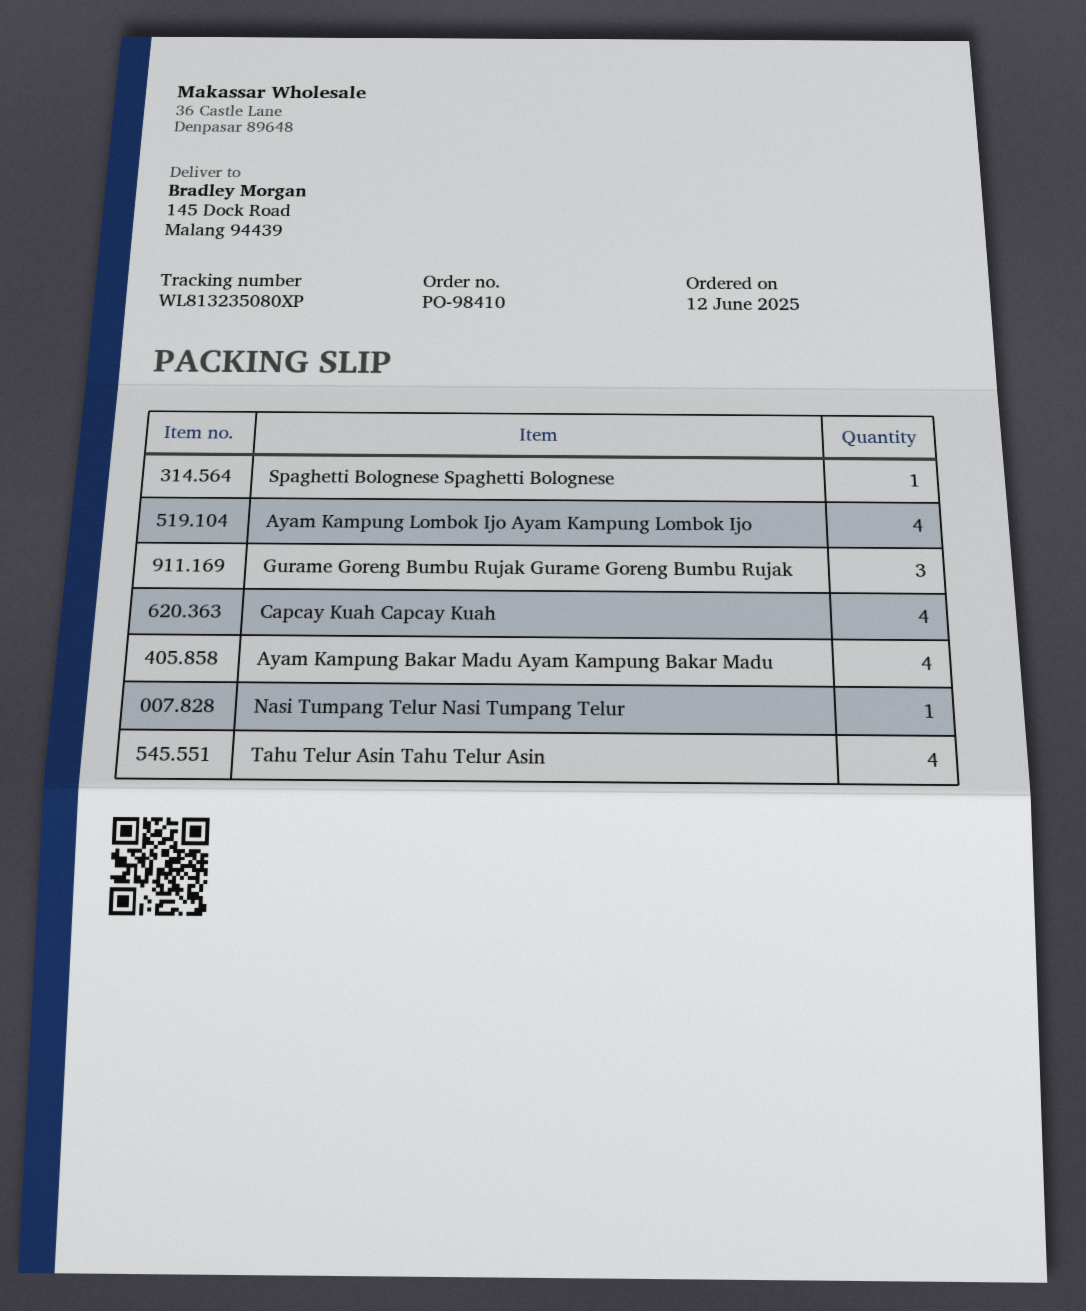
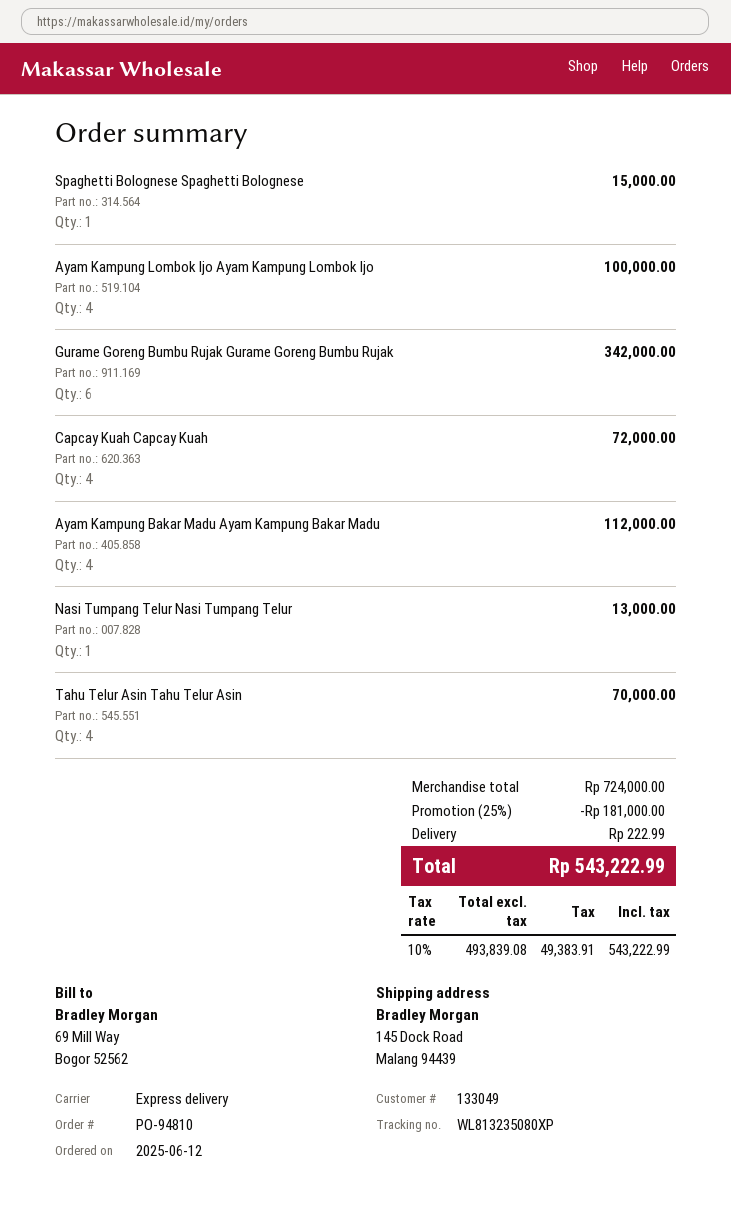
order number: PO-98410 -> PO-94810
Gurame Goreng Bumbu Rujak Gurame Goreng Bumbu Rujak: 3 -> 6

